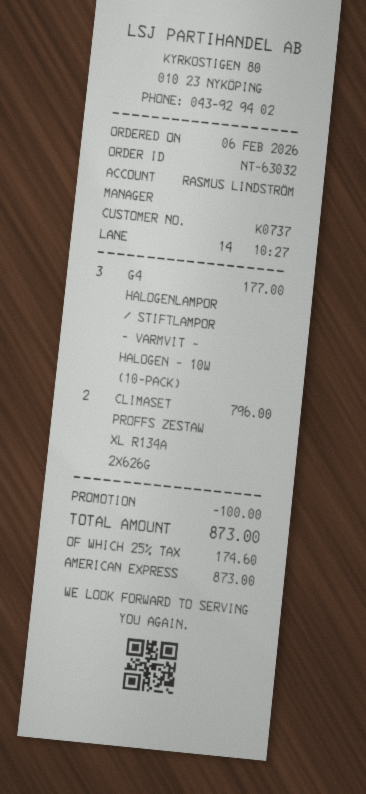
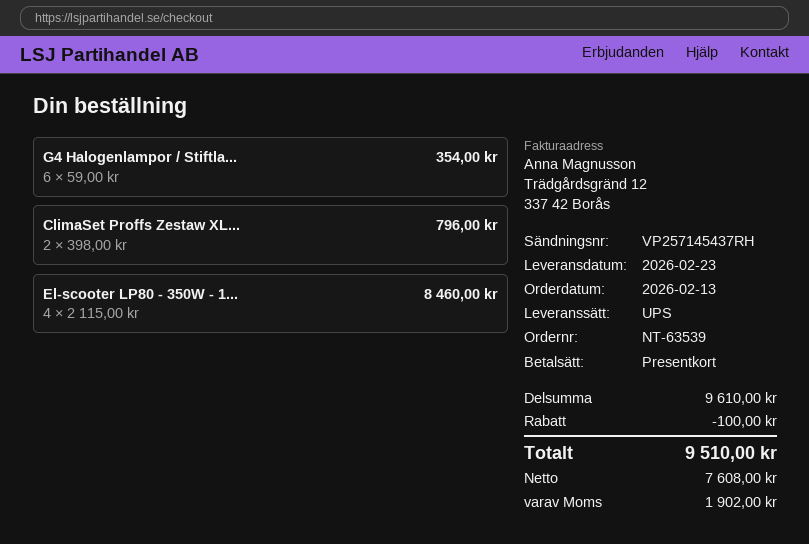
order number: NT-63032 -> NT-63539
order date: 2026-02-06 -> 2026-02-13
payment method: American Express -> gift card
G4 HALOGENLAMPOR / STIFTLAMPOR - VARMVIT - HALOGEN - 10W (10-PACK): 3 for 177.00 -> 6 for 354.00
El-scooter LP80 - 350W - 1...: none -> 4 for 8460.00
tax: 174.60 -> 1902.00
total: 873.00 -> 9510.00

